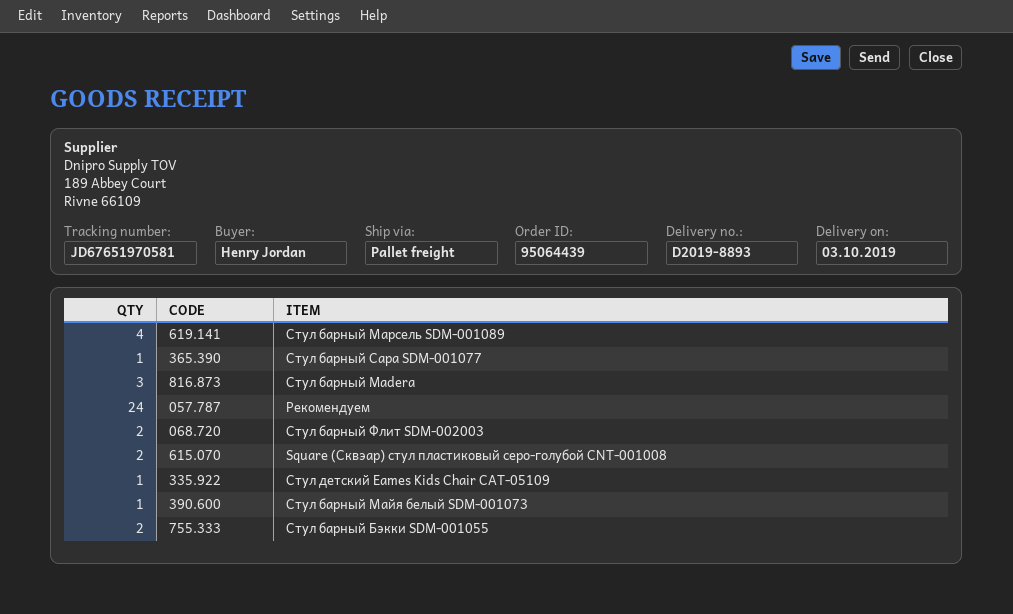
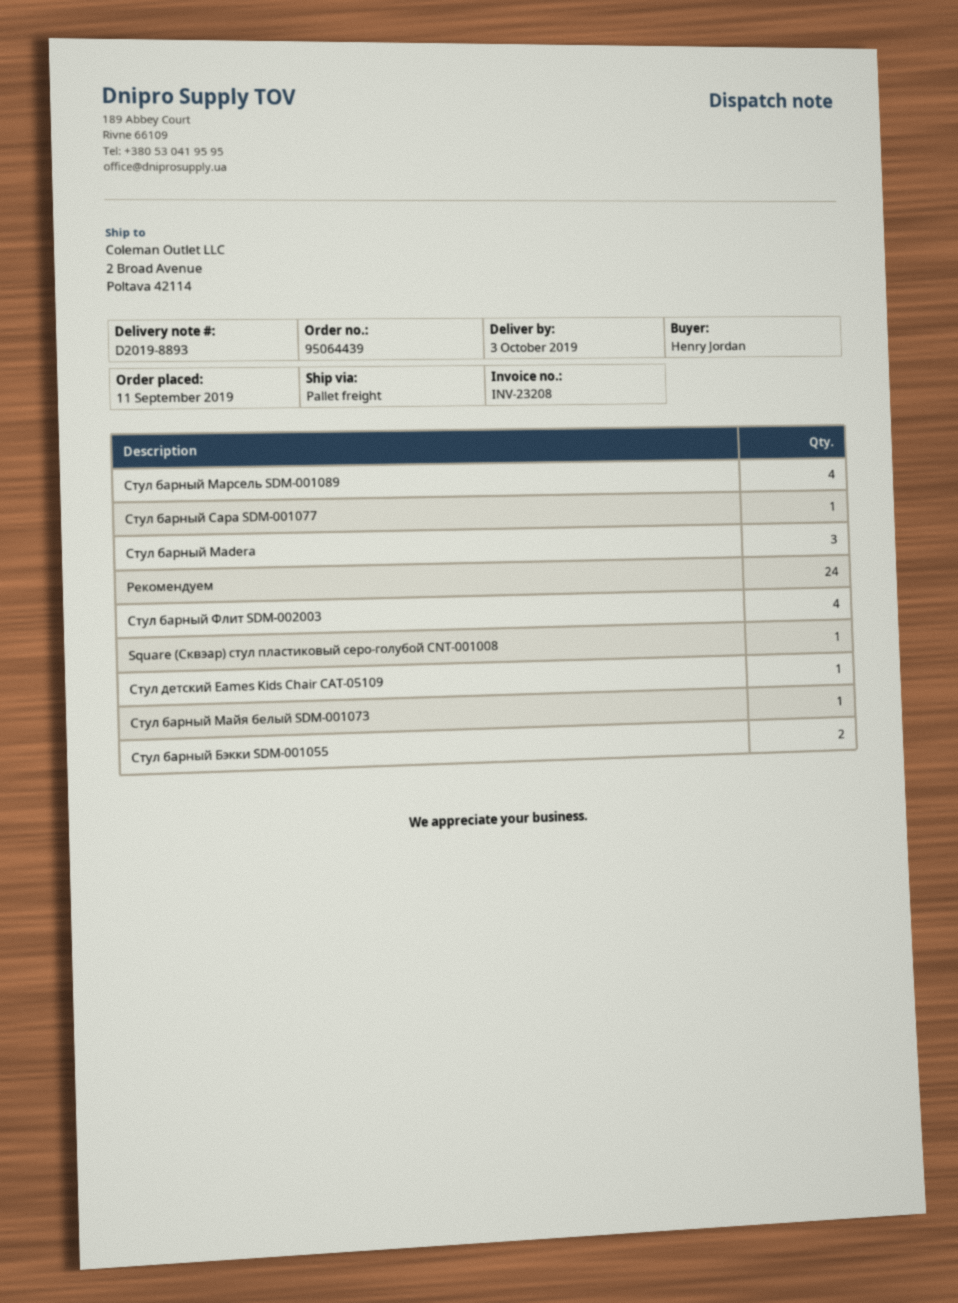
Стул барный Флит SDM-002003: 2 -> 4
Square (Сквэар) стул пластиковый серо-голубой CNT-001008: 2 -> 1

